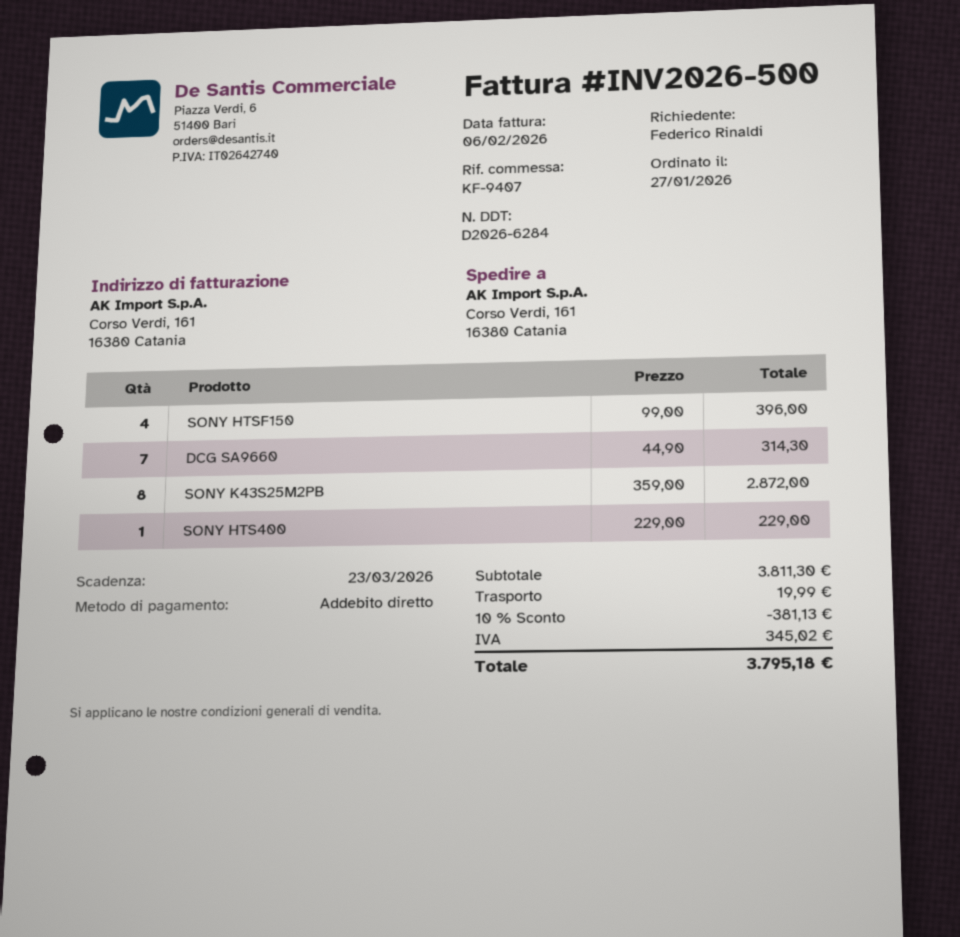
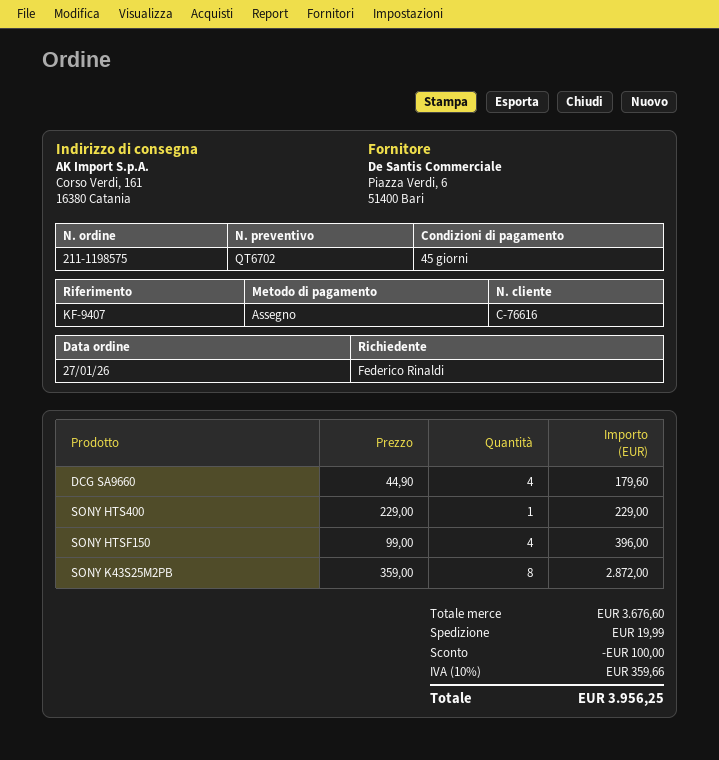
payment method: direct debit -> cheque
DCG SA9660: 7 x 44.90 = 314.30 -> 4 x 44.90 = 179.60
subtotal: 3811.30 -> 3676.60
discount: 381.13 -> 100.00
tax: 345.02 -> 359.66
total: 3795.18 -> 3956.25

